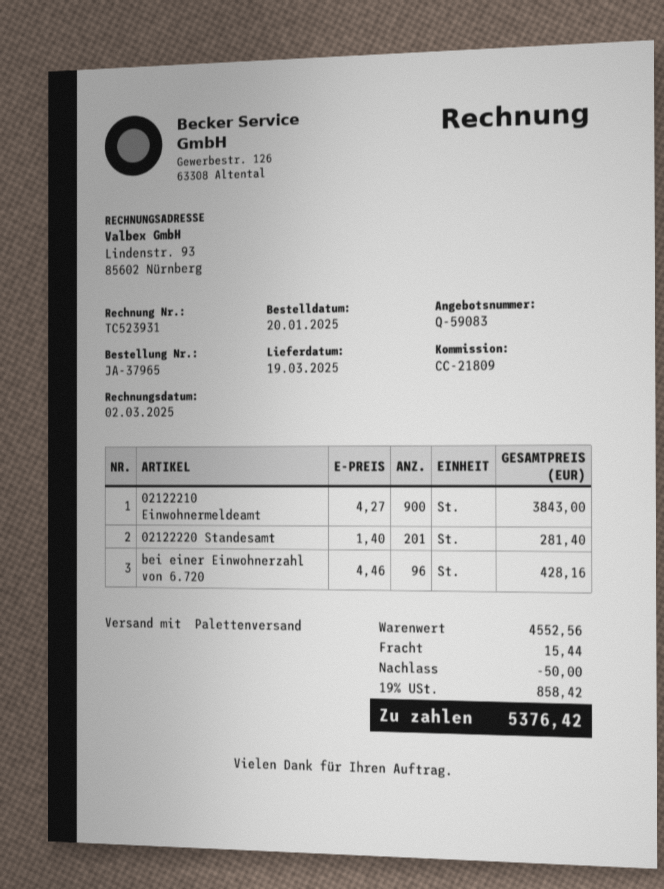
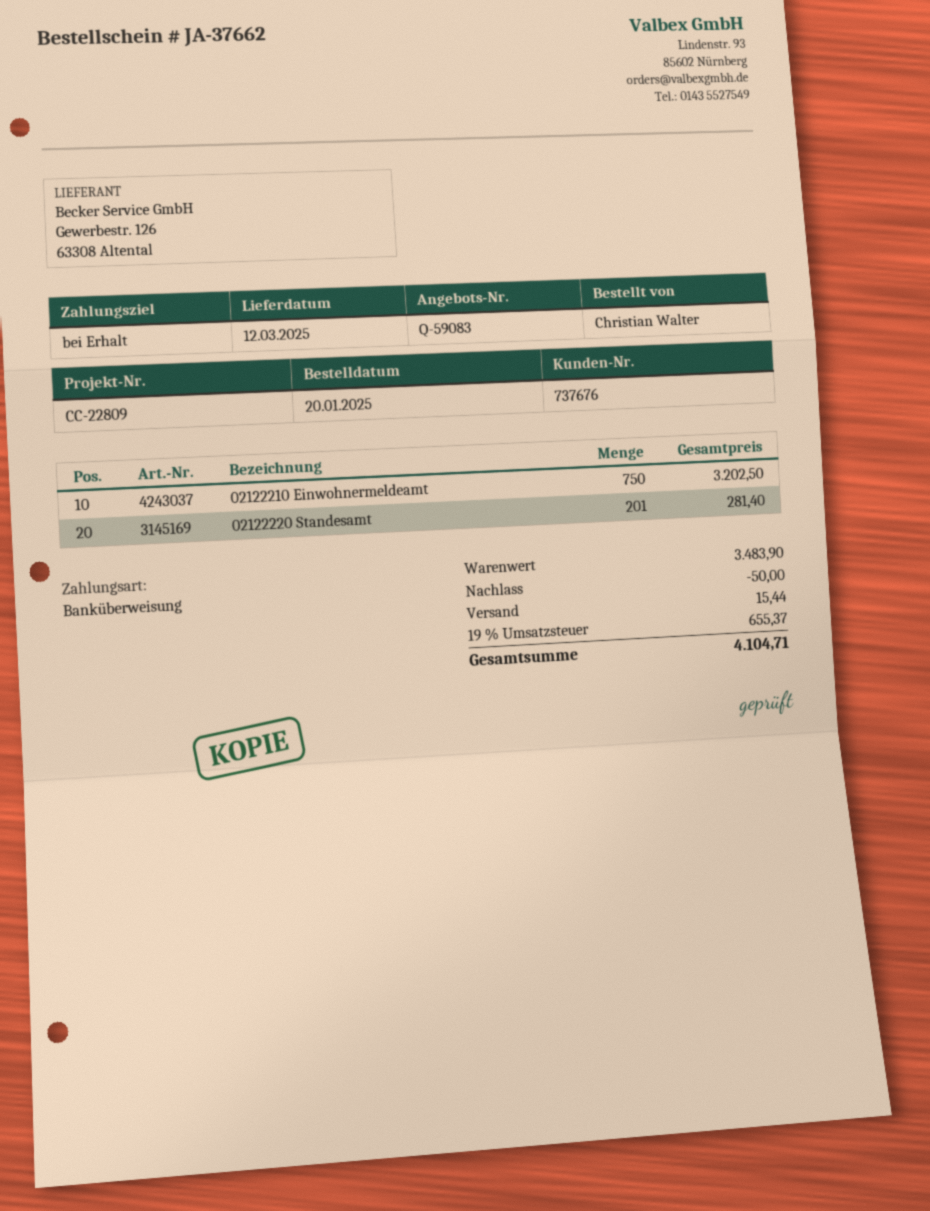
order number: JA-37965 -> JA-37662
delivery date: 2025-03-19 -> 2025-03-12
reference: CC-21809 -> CC-22809
02122210 Einwohnermeldeamt: 900 for 3843.00 -> 750 for 3202.50
bei einer Einwohnerzahl von 6.720: 96 for 428.16 -> none
subtotal: 4552.56 -> 3483.90
tax: 19% = 858.42 -> 19% = 655.37
total: 5376.42 -> 4104.71

